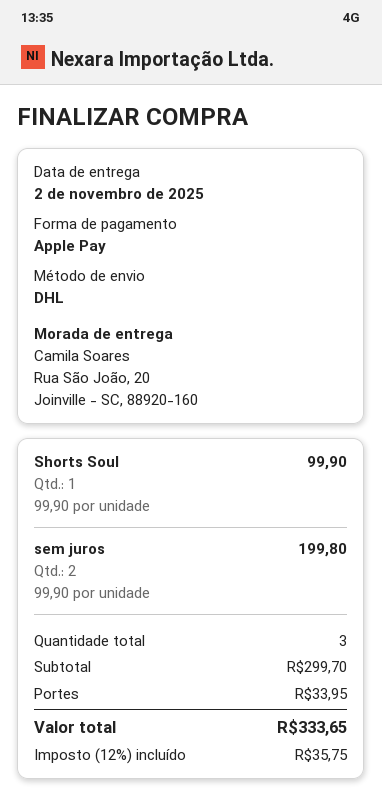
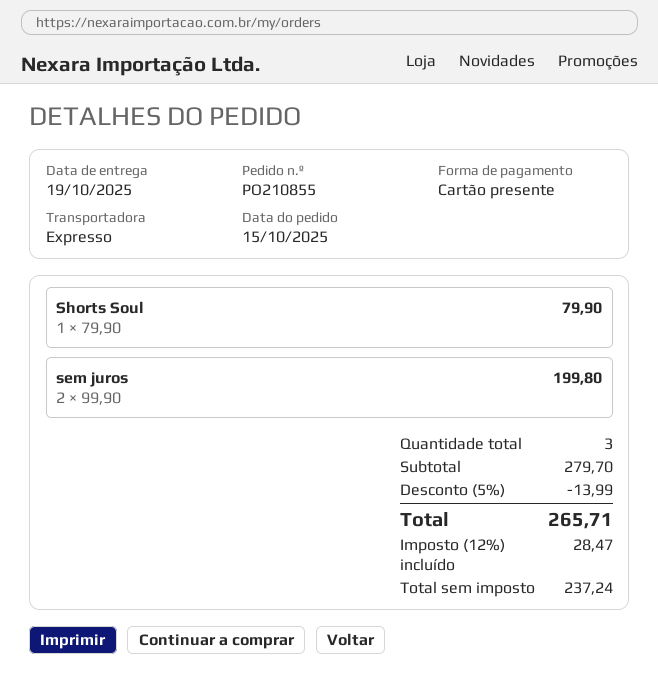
delivery date: 2025-11-02 -> 2025-10-19
payment method: Apple Pay -> gift card
shipping method: DHL -> express
Shorts Soul: 1 x 99.90 = 99.90 -> 1 x 79.90 = 79.90
subtotal: 299.70 -> 279.70
discount: none -> 5% = 13.99
shipping: 33.95 -> none
tax: 12% = 35.75 -> 12% = 28.47
total: 333.65 -> 265.71

